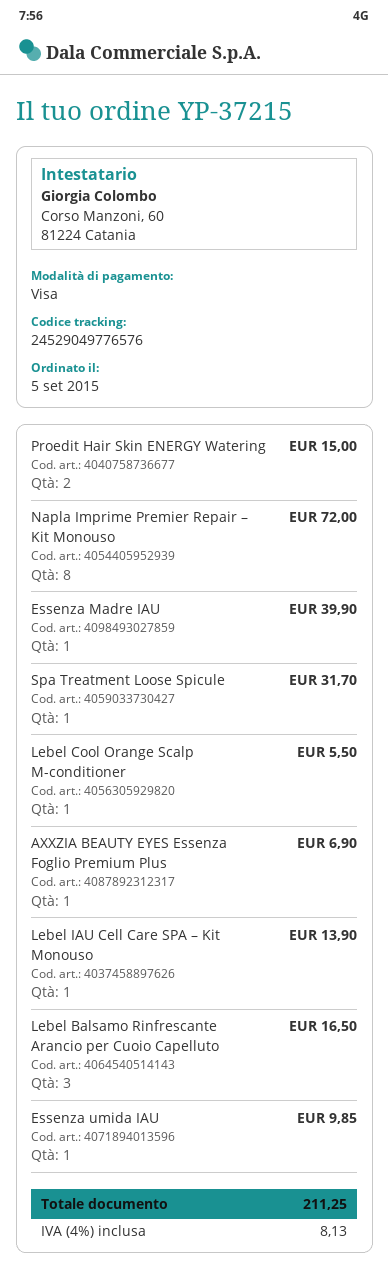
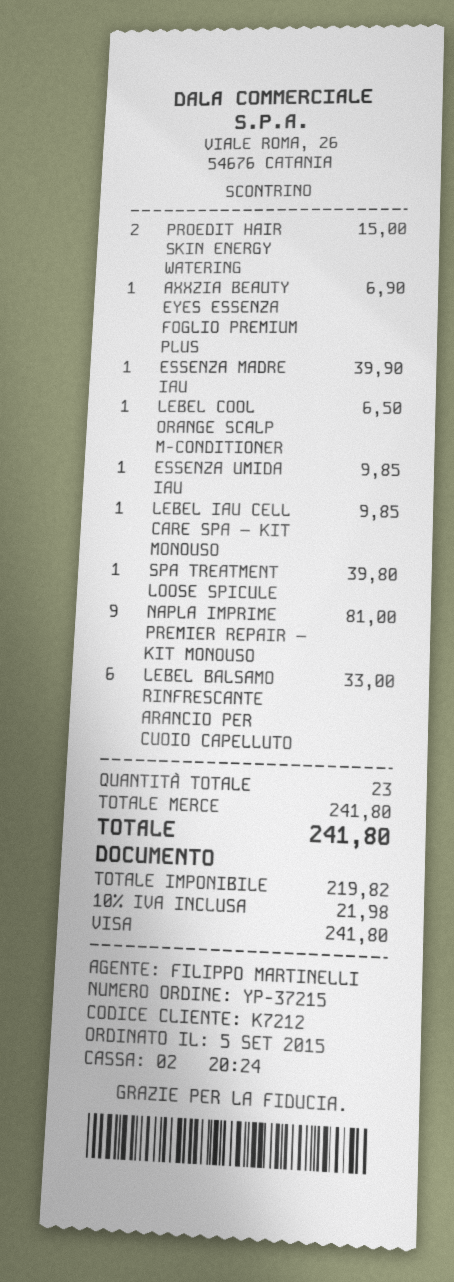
Napla Imprime Premier Repair – Kit Monouso: 8 for 72.00 -> 9 for 81.00
Spa Treatment Loose Spicule: 1 for 31.70 -> 1 for 39.80
Lebel Cool Orange Scalp M-conditioner: 1 for 5.50 -> 1 for 6.50
Lebel IAU Cell Care SPA – Kit Monouso: 1 for 13.90 -> 1 for 9.85
Lebel Balsamo Rinfrescante Arancio per Cuoio Capelluto: 3 for 16.50 -> 6 for 33.00
tax: 4% = 8.13 -> 10% = 21.98
total: 211.25 -> 241.80

